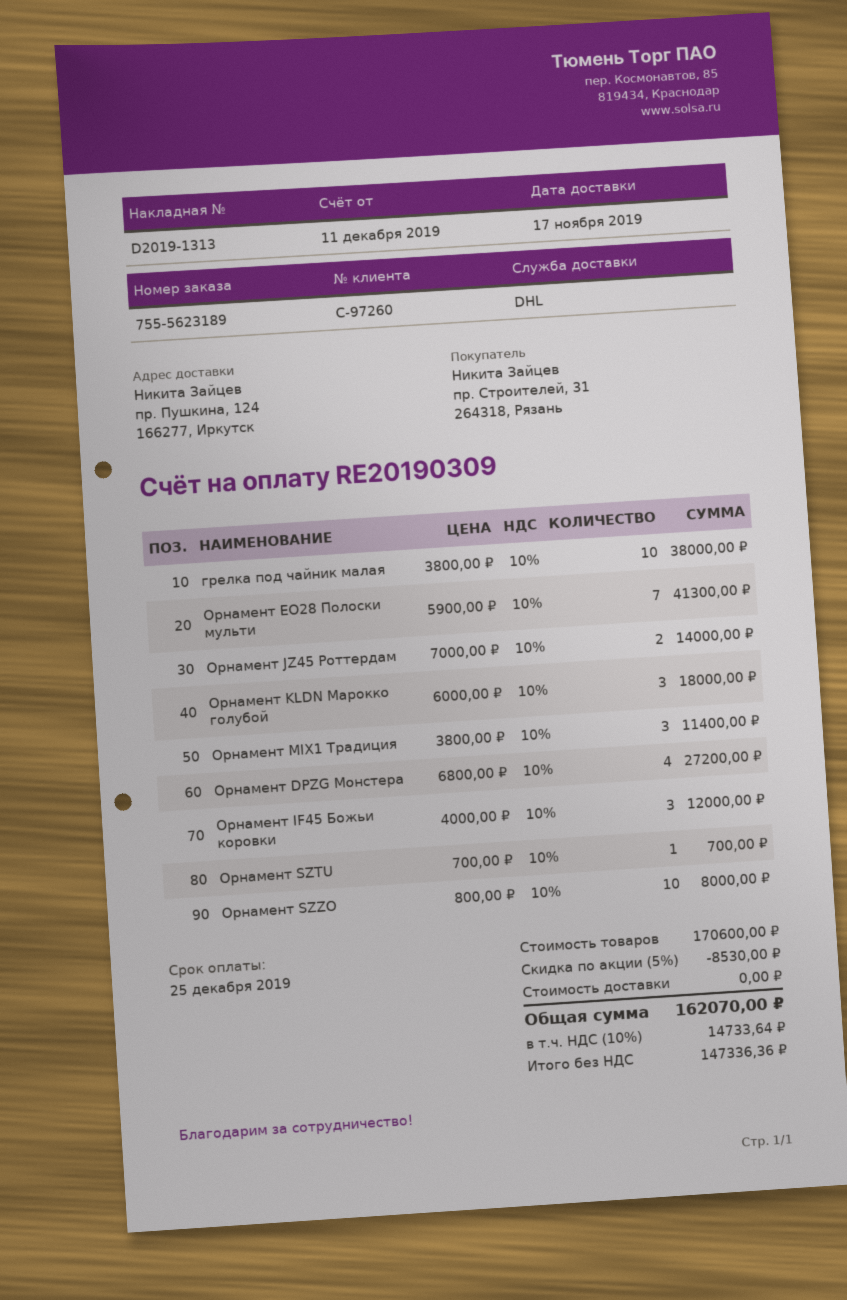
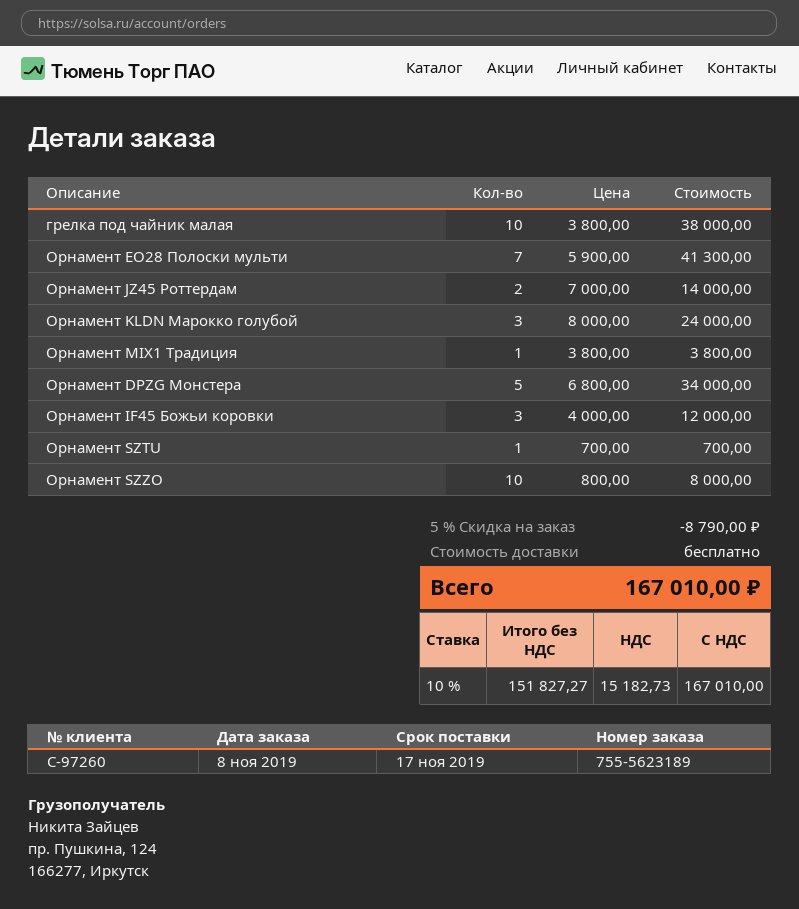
Орнамент KLDN Марокко голубой: 3 x 6000.00 = 18000.00 -> 3 x 8000.00 = 24000.00
Орнамент MIX1 Традиция: 3 x 3800.00 = 11400.00 -> 1 x 3800.00 = 3800.00
Орнамент DPZG Монстера: 4 x 6800.00 = 27200.00 -> 5 x 6800.00 = 34000.00
discount: 5% = 8530.00 -> 5% = 8790.00
net: 147336.36 -> 151827.27
tax: 10% = 14733.64 -> 10% = 15182.73
total: 162070.00 -> 167010.00

